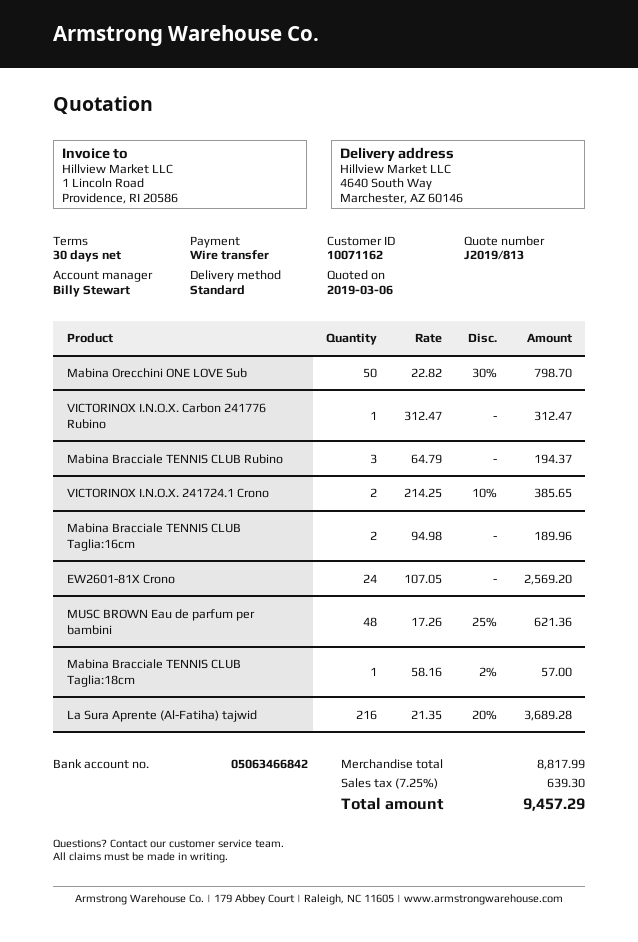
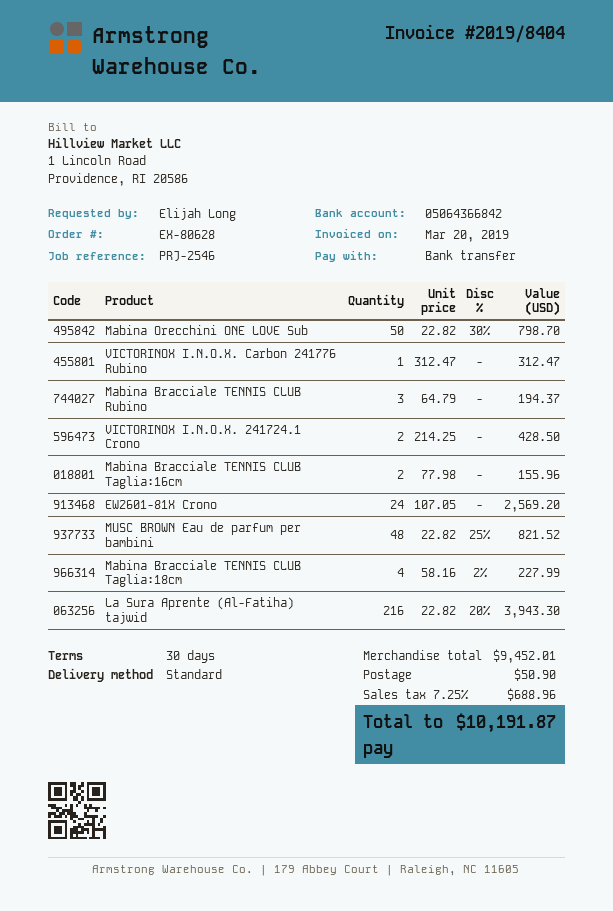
bank account: 05063466842 -> 05064366842
VICTORINOX I.N.O.X. 241724.1 Crono: 2 x 214.25 - 10% = 385.65 -> 2 x 214.25 = 428.50
Mabina Bracciale TENNIS CLUB Taglia:16cm: 2 x 94.98 = 189.96 -> 2 x 77.98 = 155.96
MUSC BROWN Eau de parfum per bambini: 48 x 17.26 - 25% = 621.36 -> 48 x 22.82 - 25% = 821.52
Mabina Bracciale TENNIS CLUB Taglia:18cm: 1 x 58.16 - 2% = 57.00 -> 4 x 58.16 - 2% = 227.99
La Sura Aprente (Al-Fatiha) tajwid: 216 x 21.35 - 20% = 3689.28 -> 216 x 22.82 - 20% = 3943.30
subtotal: 8817.99 -> 9452.01
shipping: none -> 50.90
tax: 7.25% = 639.30 -> 7.25% = 688.96
total: 9457.29 -> 10191.87

